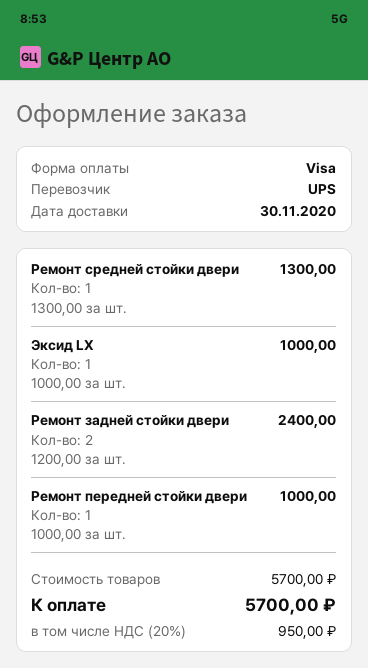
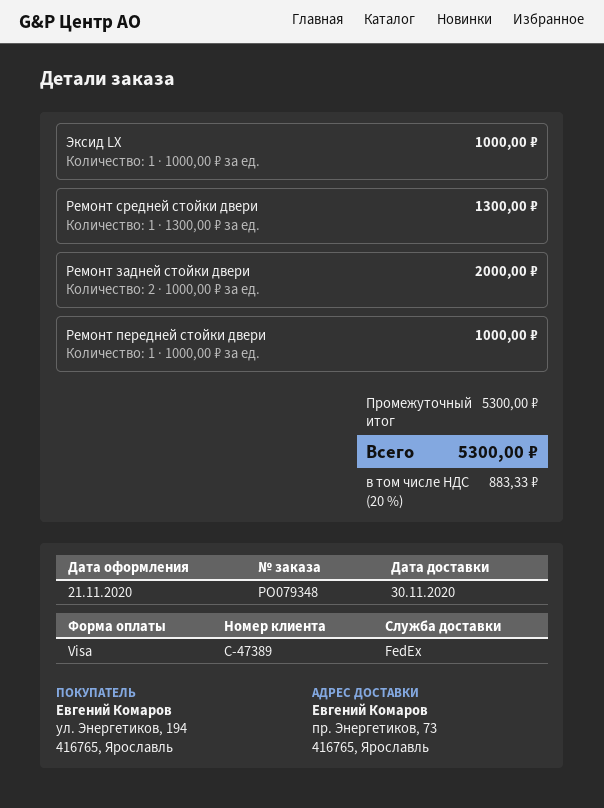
shipping method: UPS -> FedEx
Ремонт задней стойки двери: 2 x 1200.00 = 2400.00 -> 2 x 1000.00 = 2000.00
subtotal: 5700.00 -> 5300.00
tax: 20% = 950.00 -> 20% = 883.33
total: 5700.00 -> 5300.00

